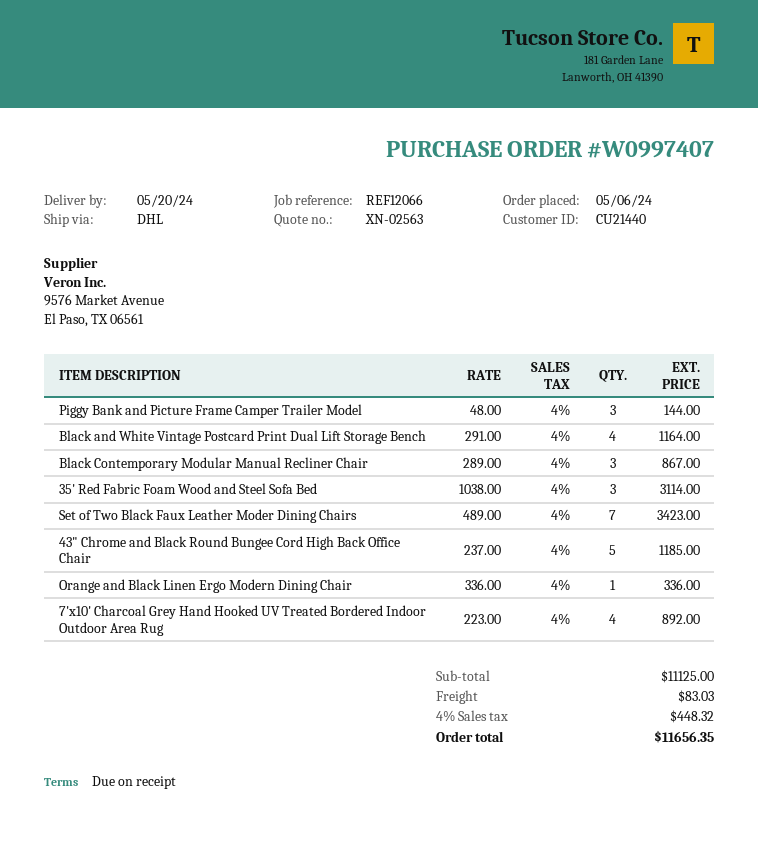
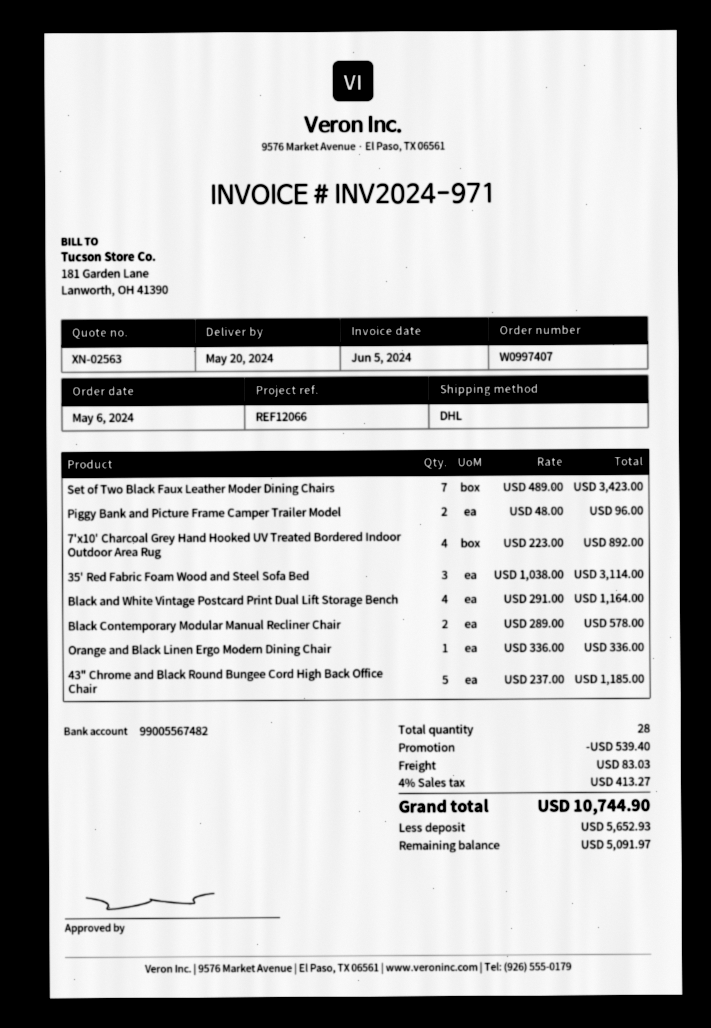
Piggy Bank and Picture Frame Camper Trailer Model: 3 x 48.00 = 144.00 -> 2 x 48.00 = 96.00
Black Contemporary Modular Manual Recliner Chair: 3 x 289.00 = 867.00 -> 2 x 289.00 = 578.00
discount: none -> 539.40
tax: 4% = 448.32 -> 4% = 413.27
total: 11656.35 -> 10744.90

